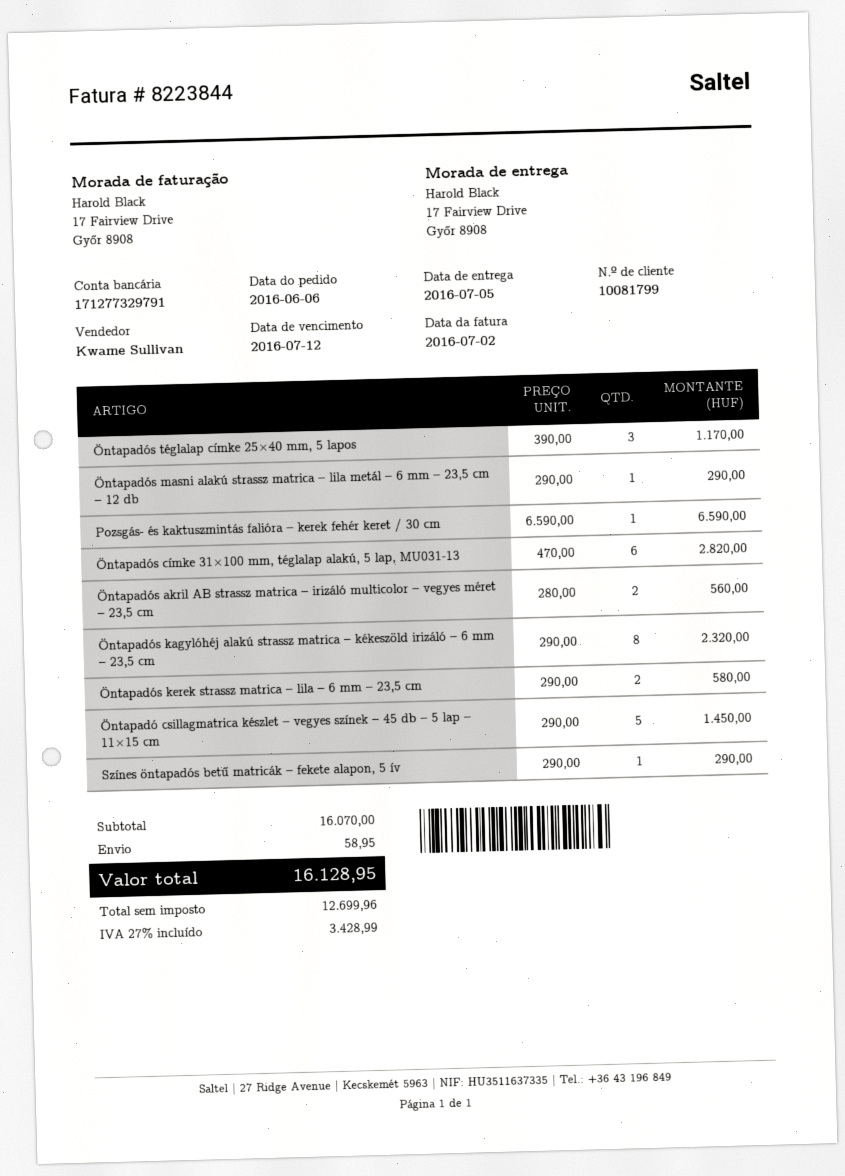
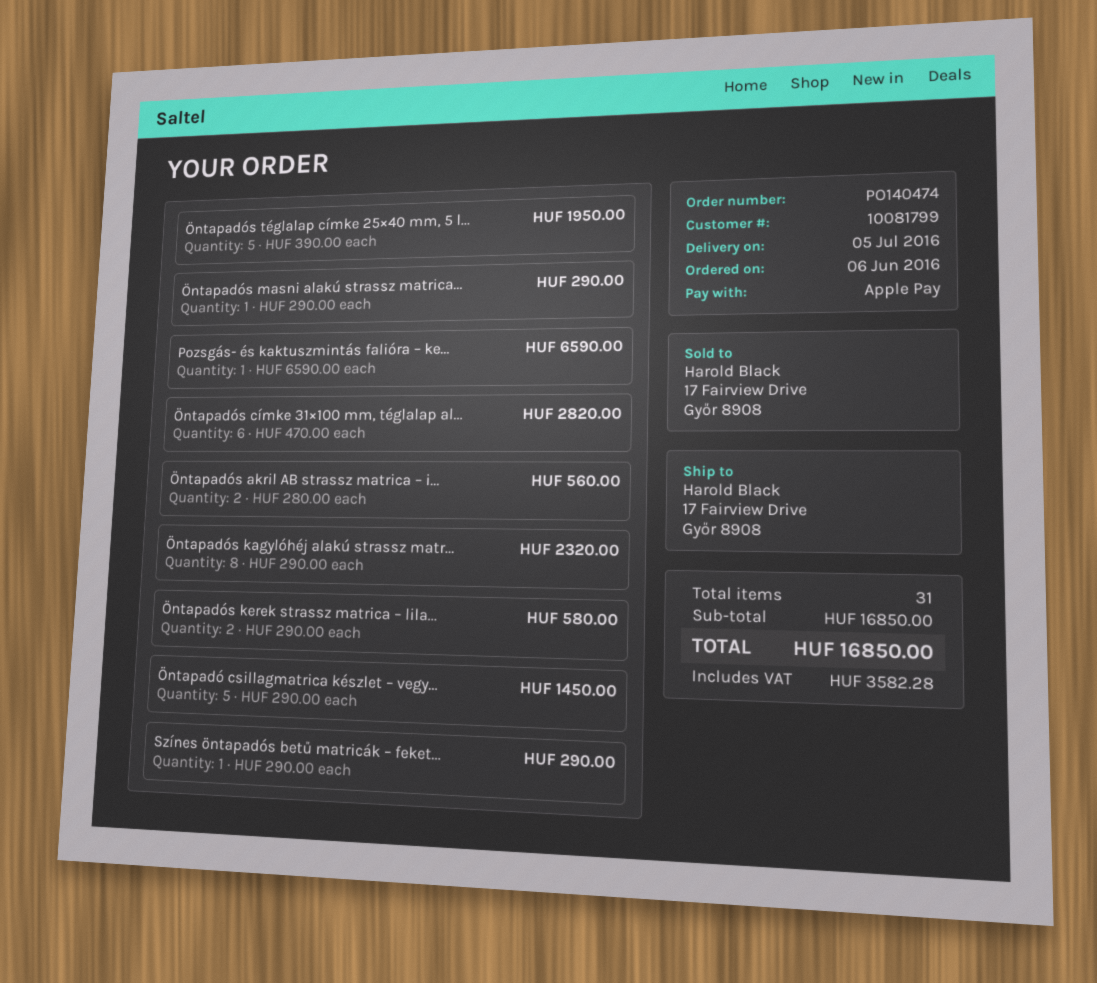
Öntapadós téglalap címke 25×40 mm, 5 lapos: 3 x 390.00 = 1170.00 -> 5 x 390.00 = 1950.00
subtotal: 16070.00 -> 16850.00
shipping: 58.95 -> none
tax: 3428.99 -> 3582.28
total: 16128.95 -> 16850.00

